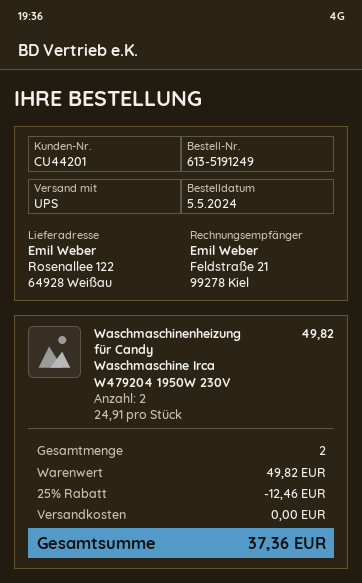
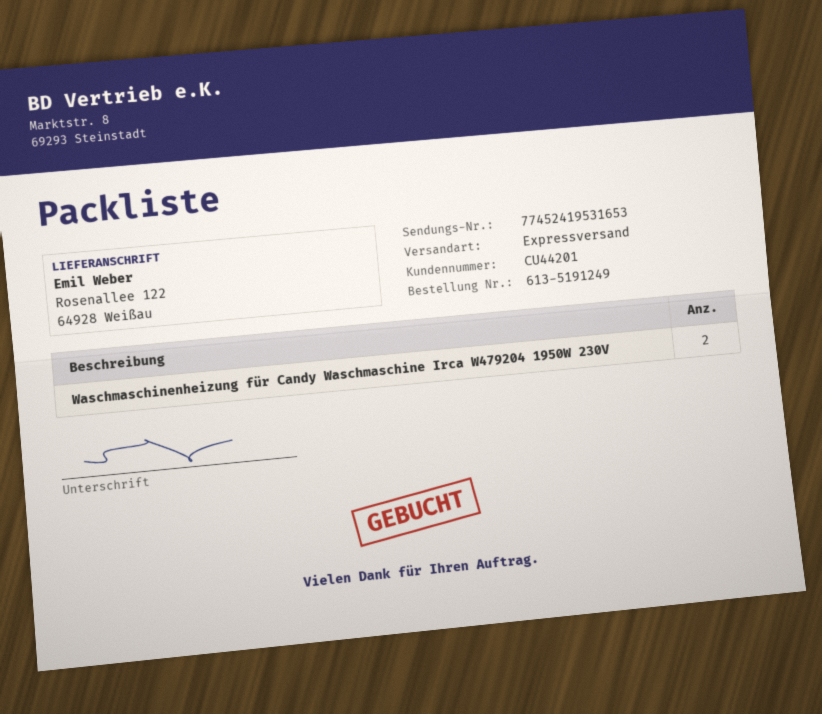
shipping method: UPS -> express

